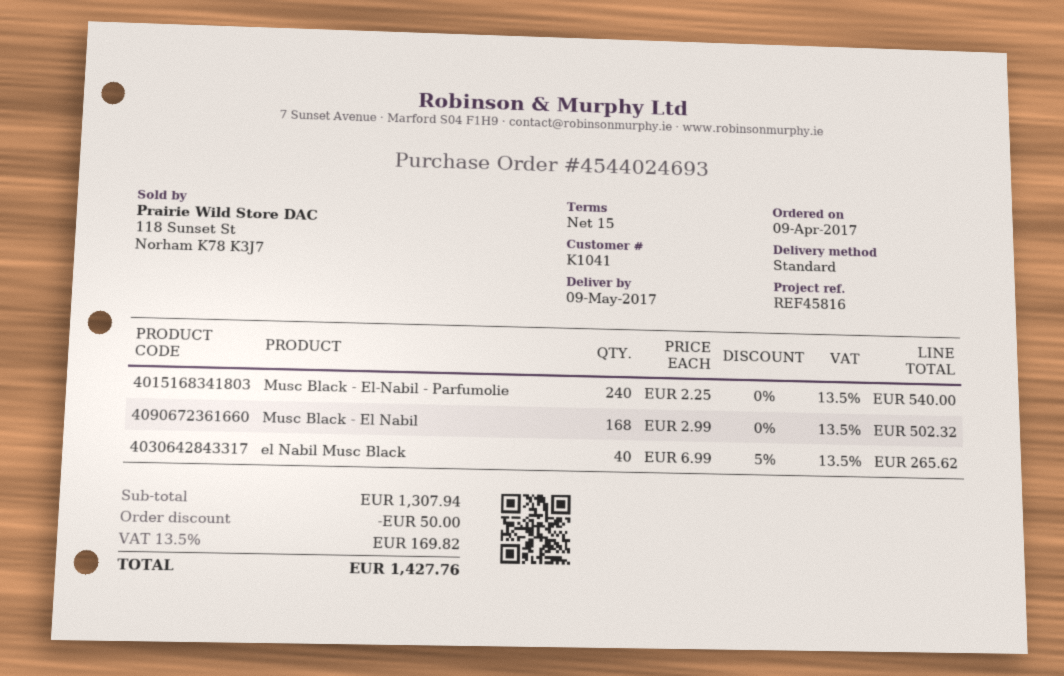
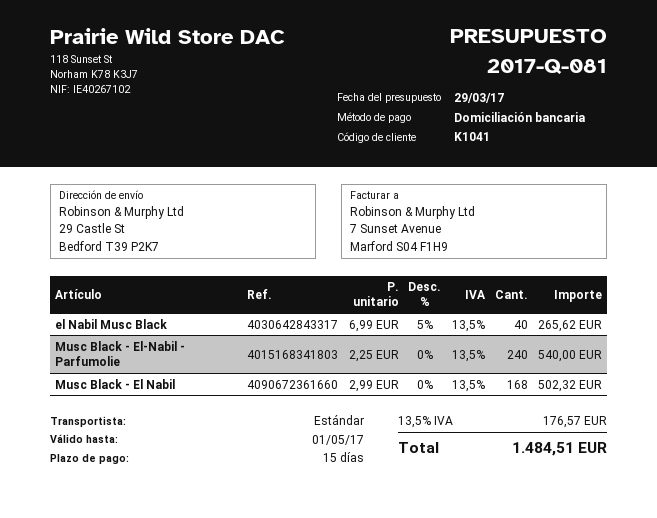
discount: 50.00 -> none
tax: 13.5% = 169.82 -> 13.5% = 176.57
total: 1427.76 -> 1484.51

